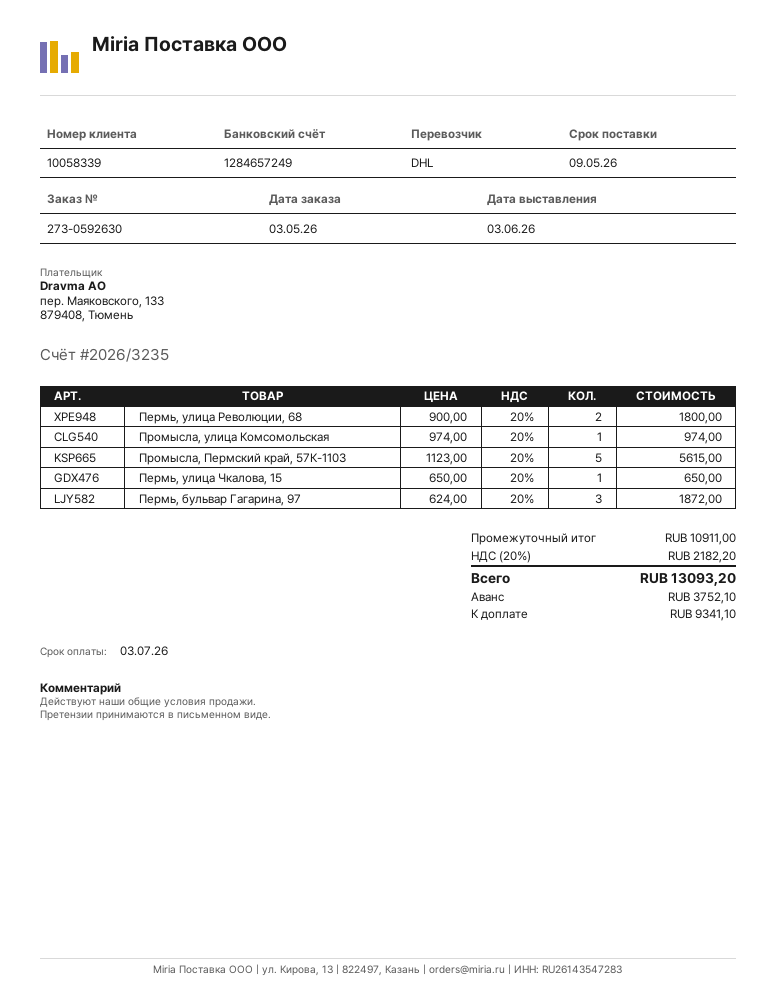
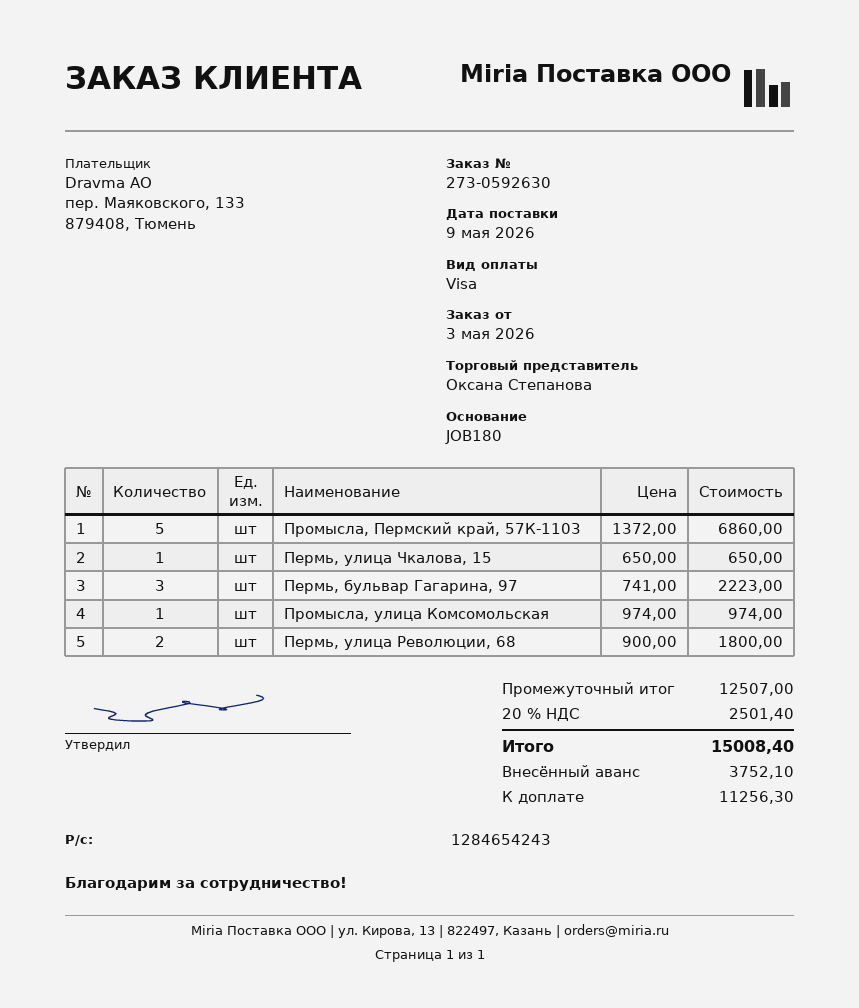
bank account: 1284657249 -> 1284654243
Промысла, Пермский край, 57К-1103: 5 x 1123.00 = 5615.00 -> 5 x 1372.00 = 6860.00
Пермь, бульвар Гагарина, 97: 3 x 624.00 = 1872.00 -> 3 x 741.00 = 2223.00
subtotal: 10911.00 -> 12507.00
tax: 20% = 2182.20 -> 20% = 2501.40
total: 13093.20 -> 15008.40
balance: 9341.10 -> 11256.30

